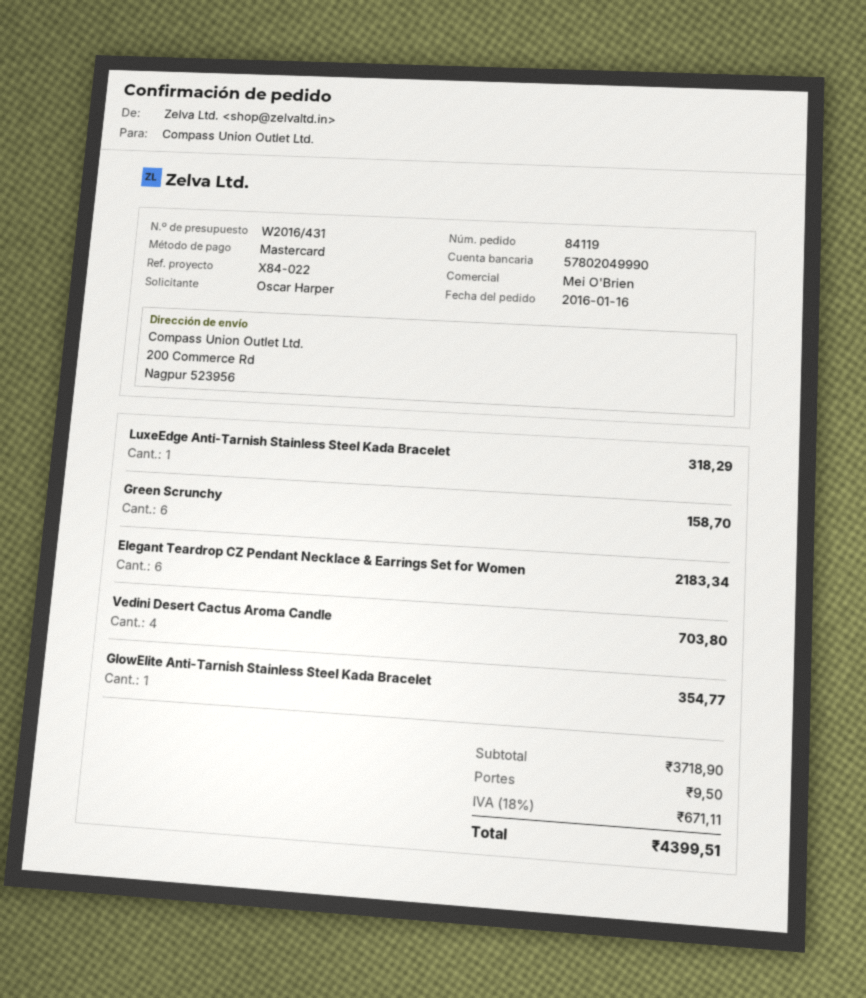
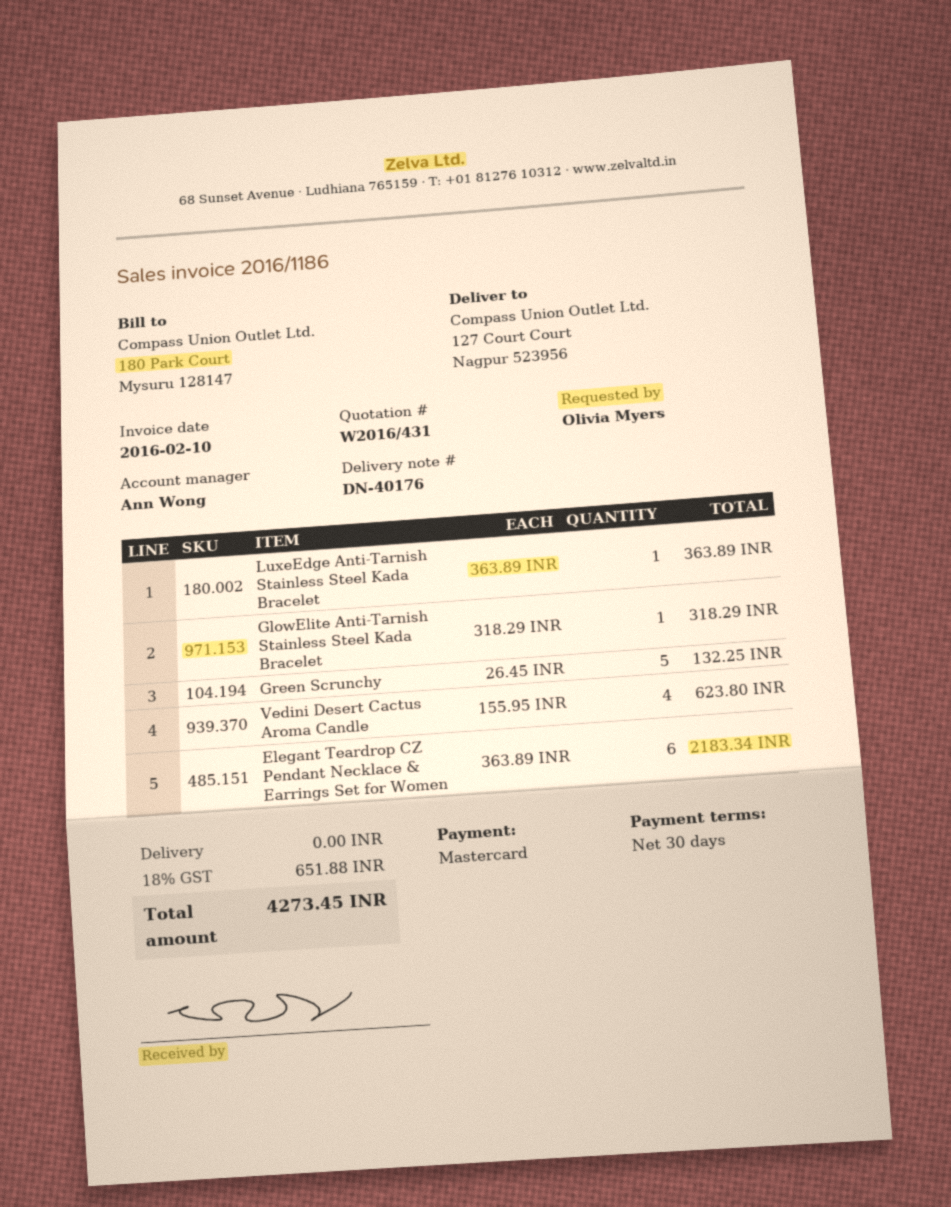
ordered by: Oscar Harper -> Olivia Myers
sales rep: Mei O'Brien -> Ann Wong
ship to: 200 Commerce Rd, Nagpur 523956 -> 127 Court Court, Nagpur 523956
LuxeEdge Anti-Tarnish Stainless Steel Kada Bracelet: 1 for 318.29 -> 1 for 363.89
Green Scrunchy: 6 for 158.70 -> 5 for 132.25
Vedini Desert Cactus Aroma Candle: 4 for 703.80 -> 4 for 623.80
GlowElite Anti-Tarnish Stainless Steel Kada Bracelet: 1 for 354.77 -> 1 for 318.29
shipping: 9.50 -> 0.00
tax: 18% = 671.11 -> 18% = 651.88
total: 4399.51 -> 4273.45

